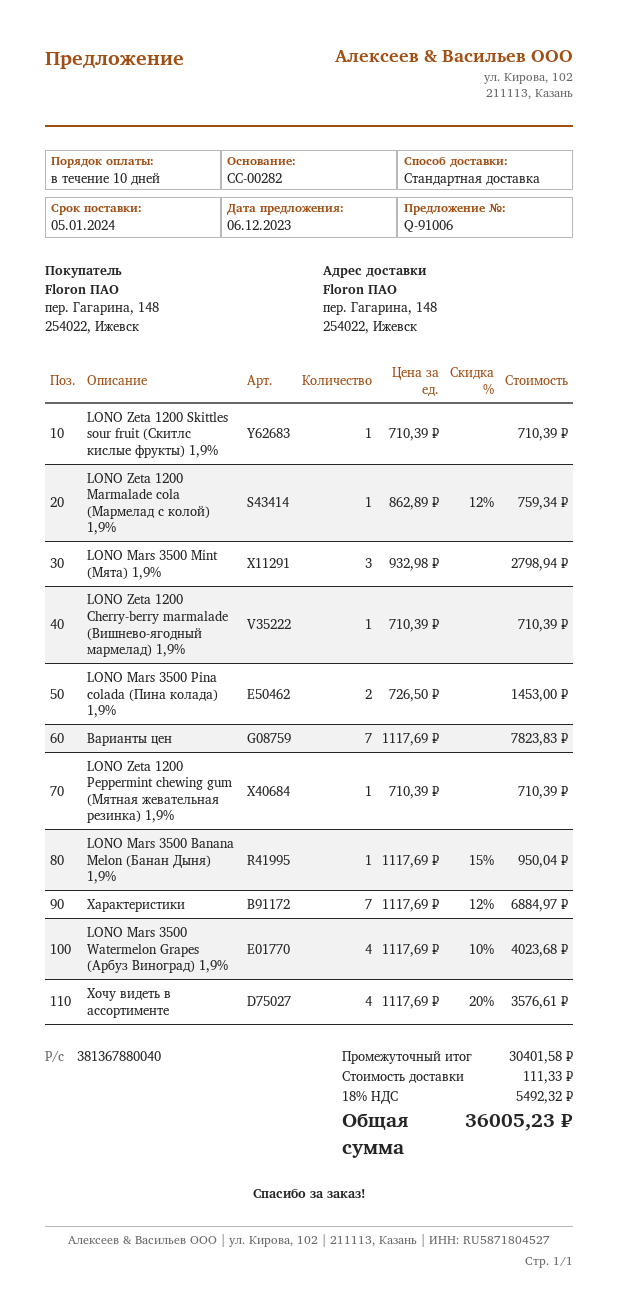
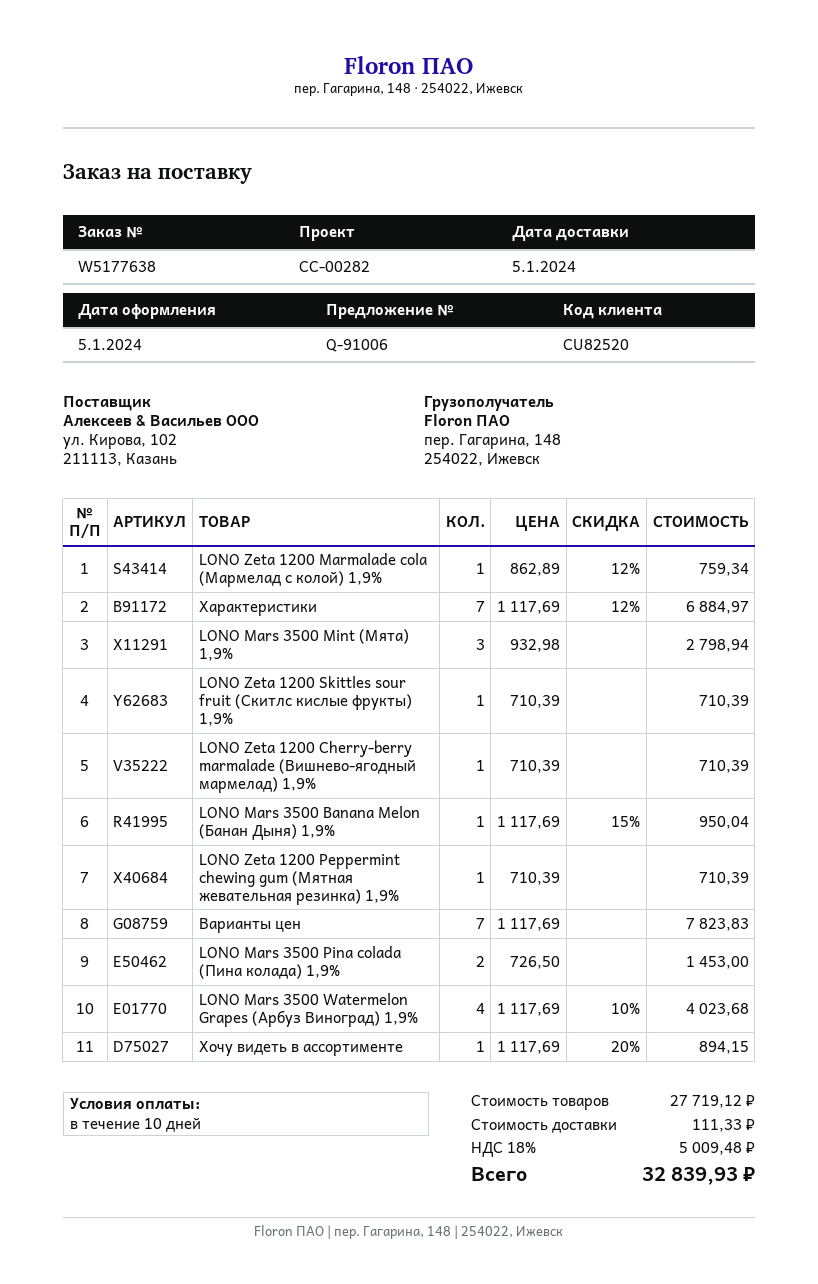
Хочу видеть в ассортименте: 4 x 1117.69 - 20% = 3576.61 -> 1 x 1117.69 - 20% = 894.15
subtotal: 30401.58 -> 27719.12
tax: 18% = 5492.32 -> 18% = 5009.48
total: 36005.23 -> 32839.93

